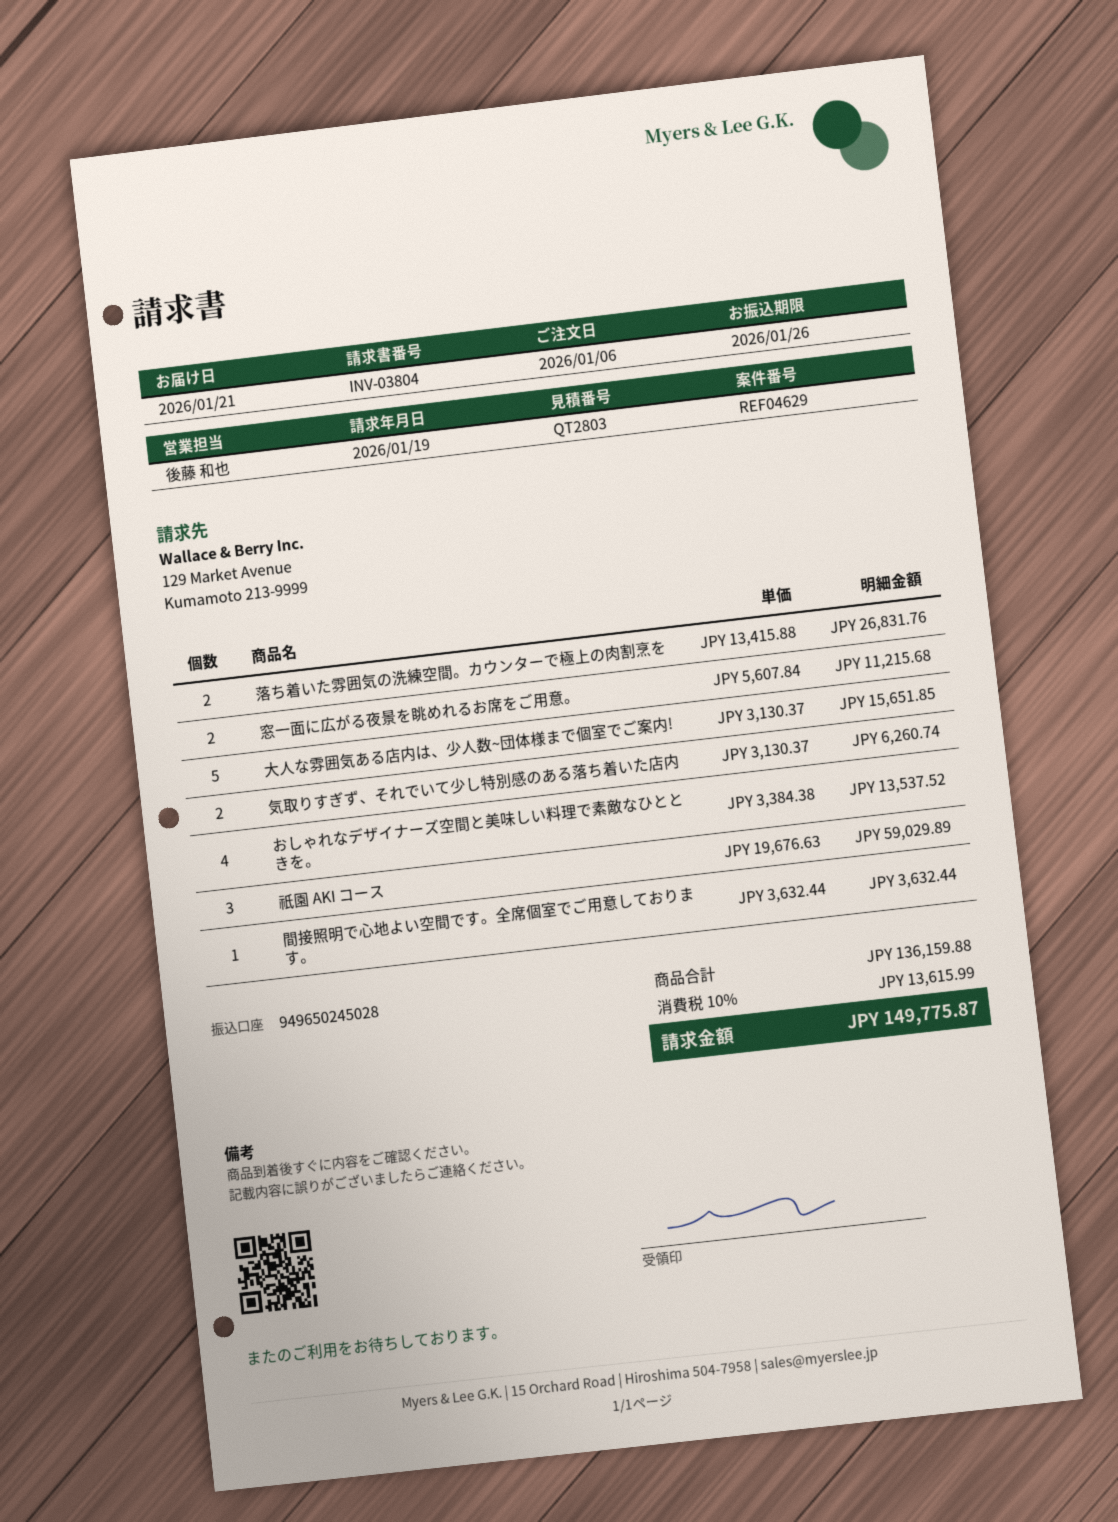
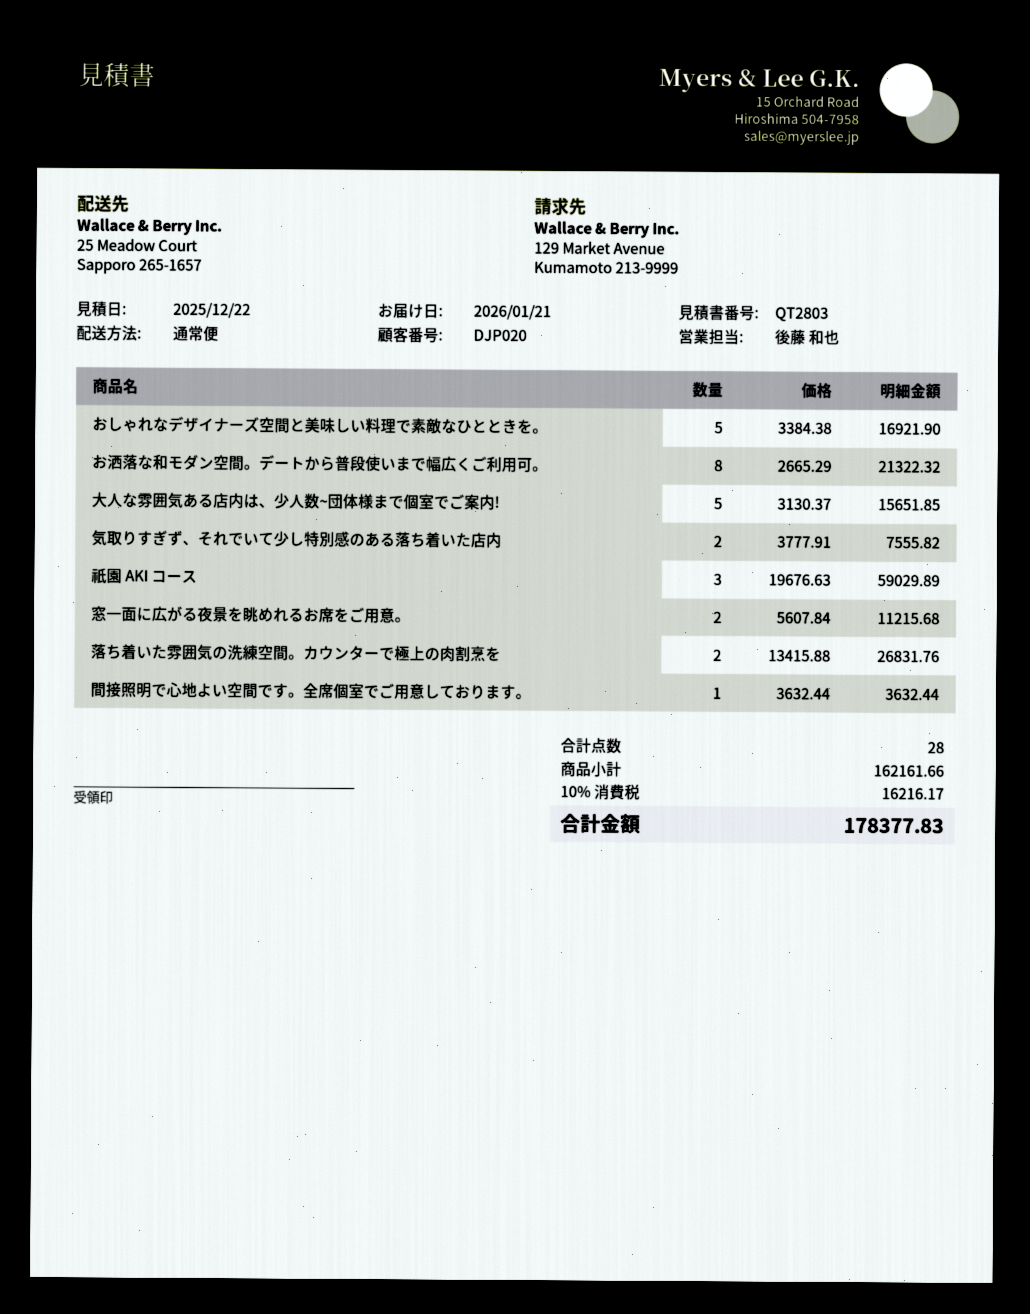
気取りすぎず、それでいて少し特別感のある落ち着いた店内: 2 x 3130.37 = 6260.74 -> 2 x 3777.91 = 7555.82
おしゃれなデザイナーズ空間と美味しい料理で素敵なひとときを。: 4 x 3384.38 = 13537.52 -> 5 x 3384.38 = 16921.90
お洒落な和モダン空間。デートから普段使いまで幅広くご利用可。: none -> 8 x 2665.29 = 21322.32
subtotal: 136159.88 -> 162161.66
tax: 10% = 13615.99 -> 10% = 16216.17
total: 149775.87 -> 178377.83

